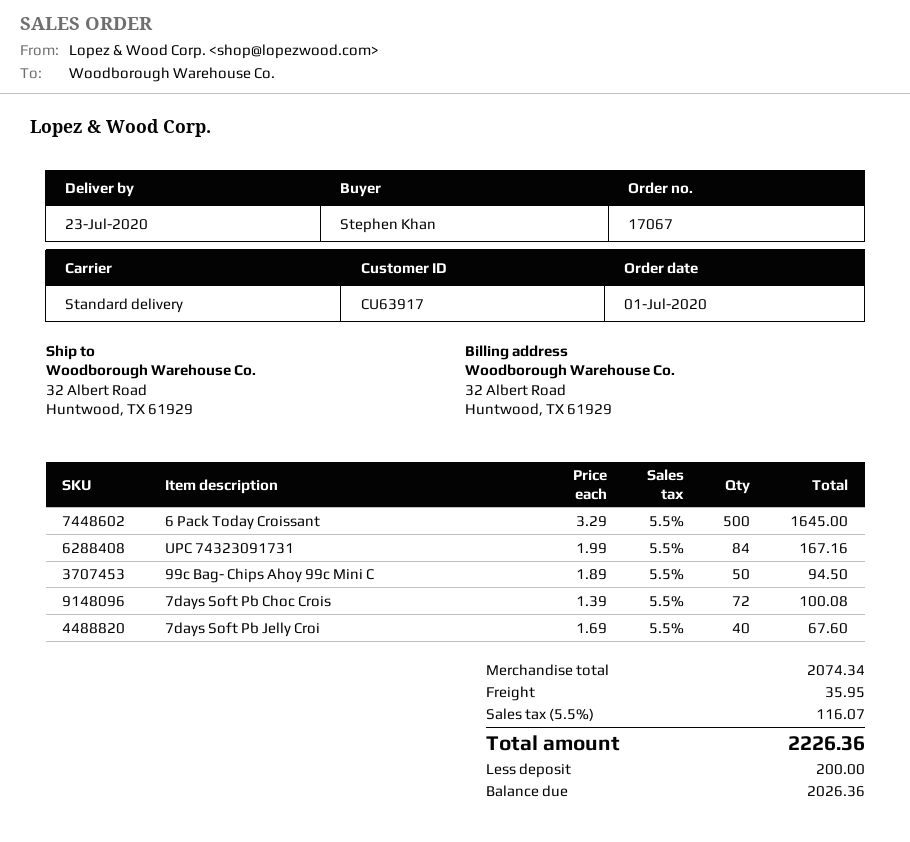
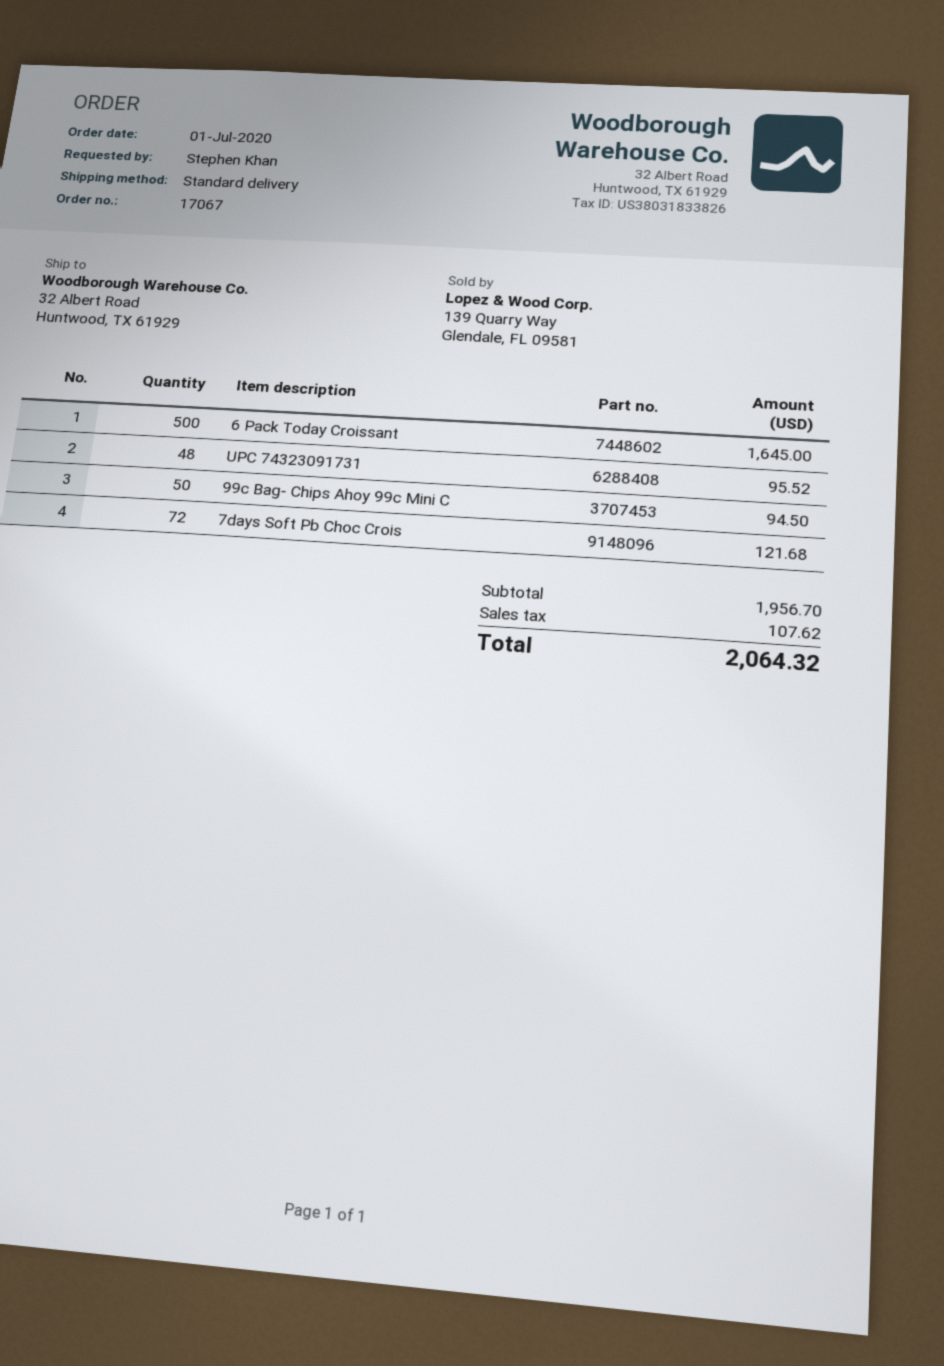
UPC 74323091731: 84 for 167.16 -> 48 for 95.52
7days Soft Pb Choc Crois: 72 for 100.08 -> 72 for 121.68
7days Soft Pb Jelly Croi: 40 for 67.60 -> none
subtotal: 2074.34 -> 1956.70
shipping: 35.95 -> none
tax: 116.07 -> 107.62
total: 2226.36 -> 2064.32

